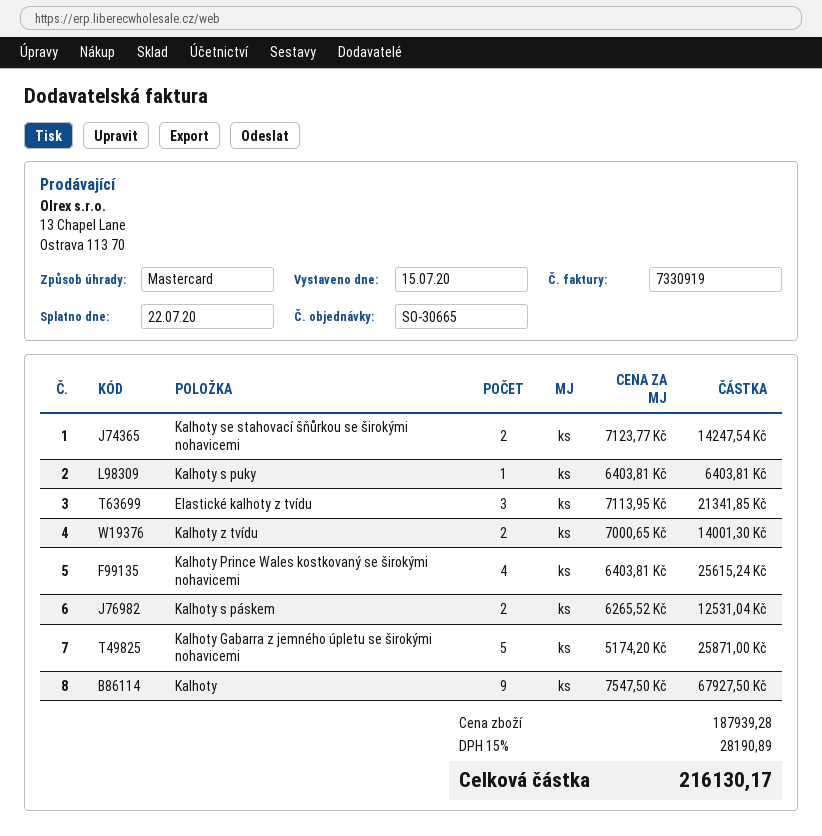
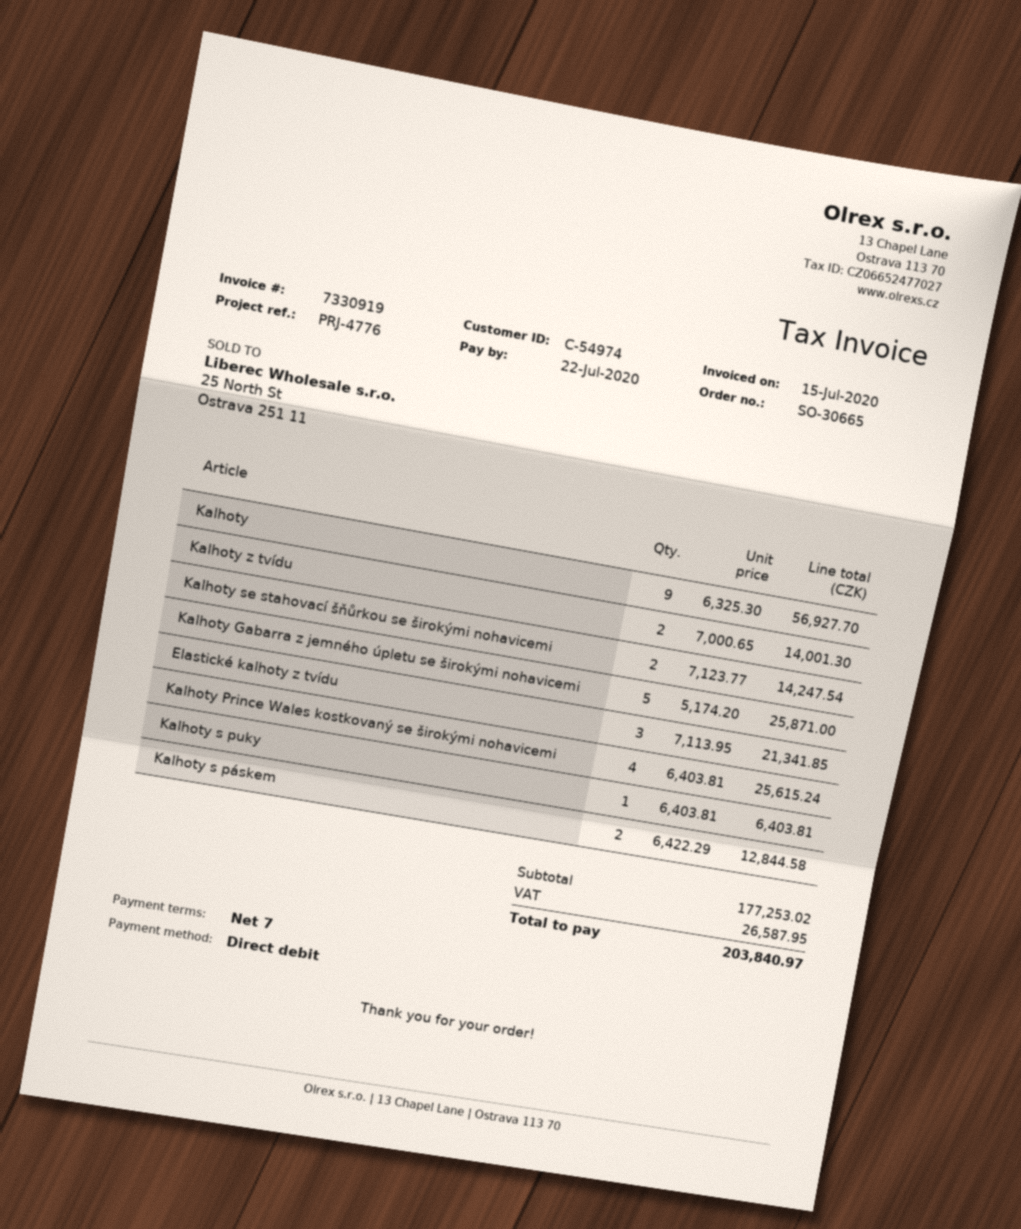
payment method: Mastercard -> direct debit
Kalhoty s páskem: 2 x 6265.52 = 12531.04 -> 2 x 6422.29 = 12844.58
Kalhoty: 9 x 7547.50 = 67927.50 -> 9 x 6325.30 = 56927.70
subtotal: 187939.28 -> 177253.02
tax: 28190.89 -> 26587.95
total: 216130.17 -> 203840.97

